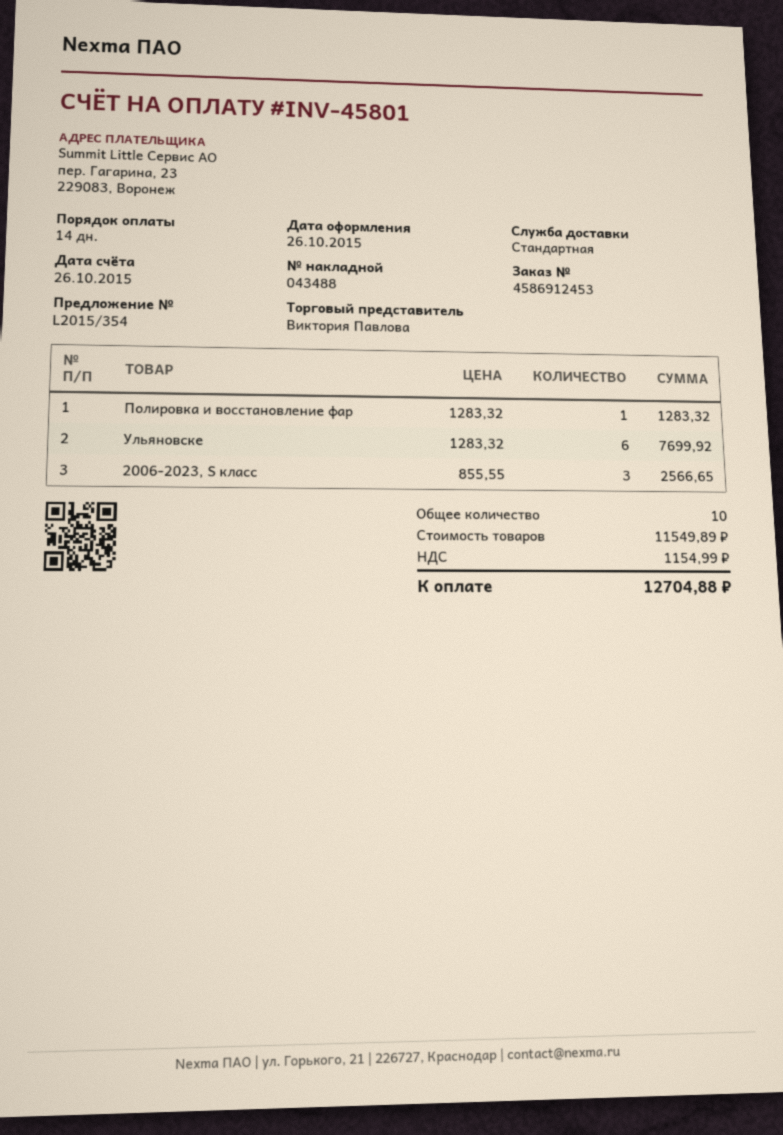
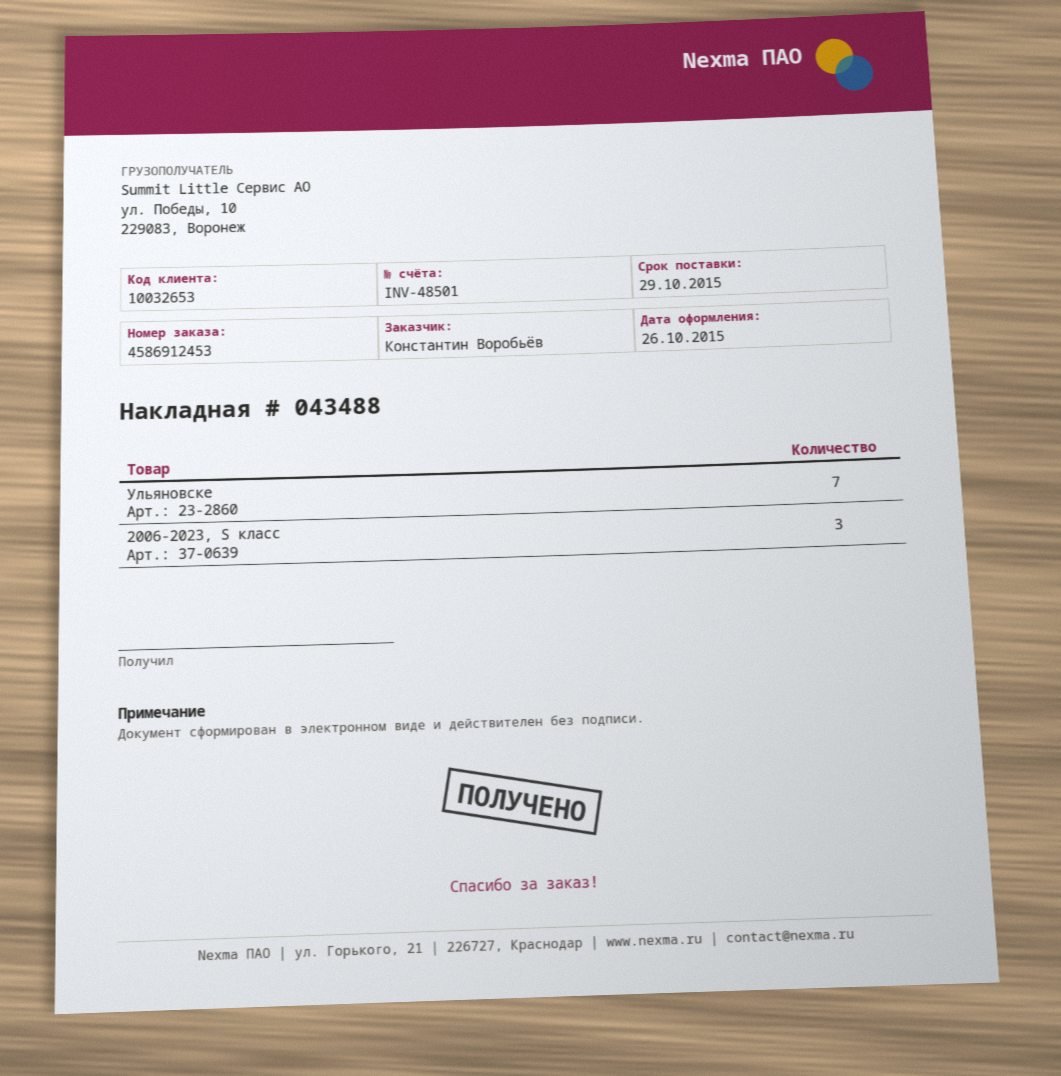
invoice number: INV-45801 -> INV-48501
Полировка и восстановление фар: 1 -> none
Ульяновске: 6 -> 7

